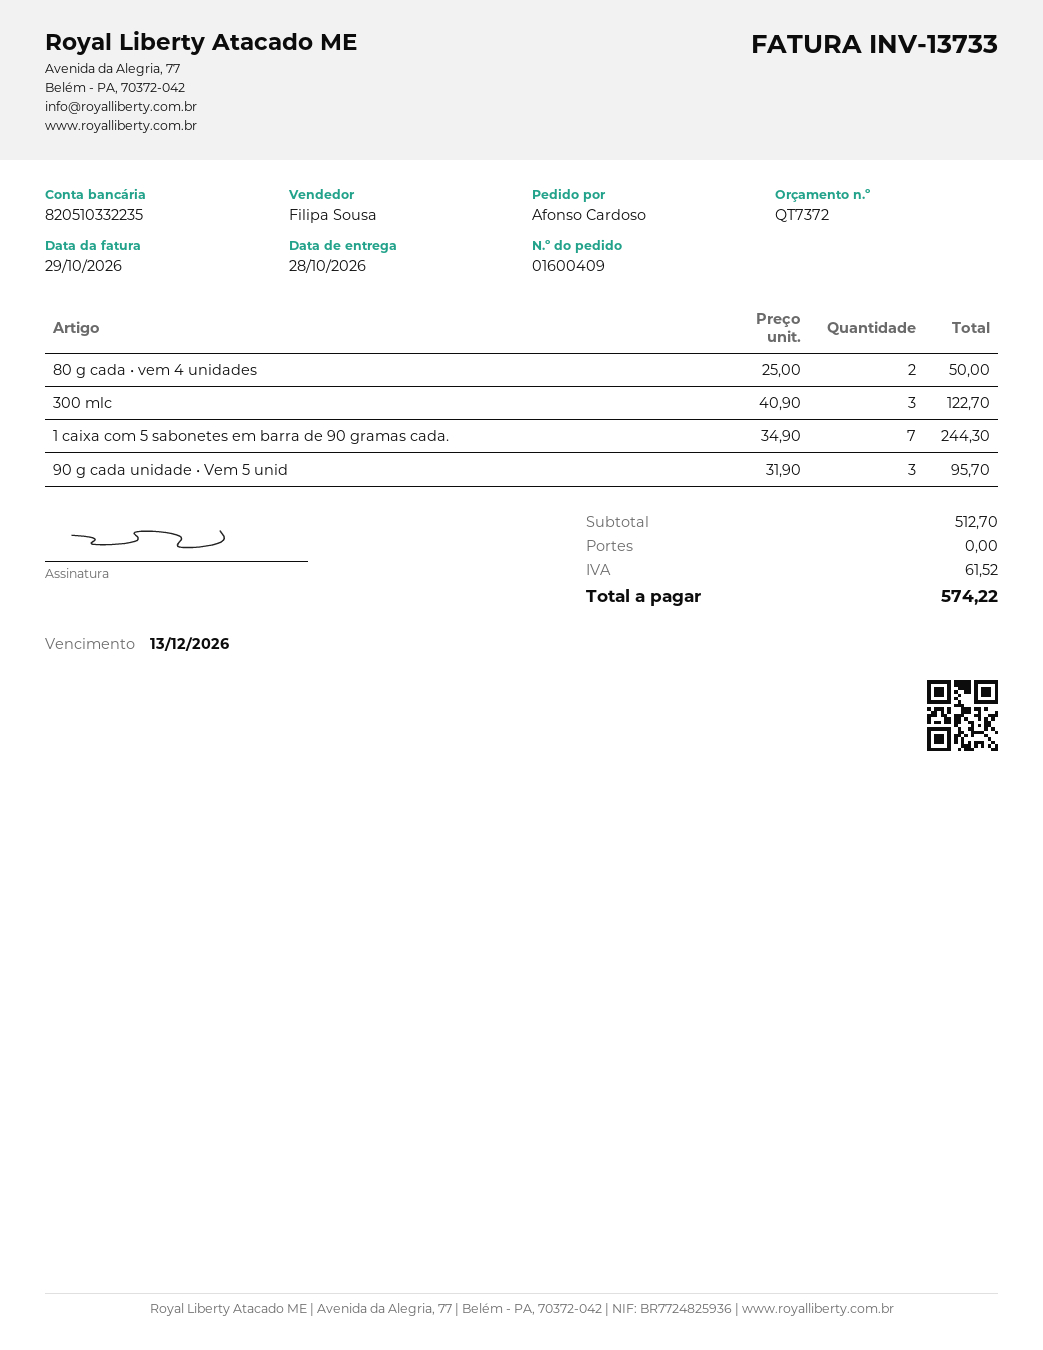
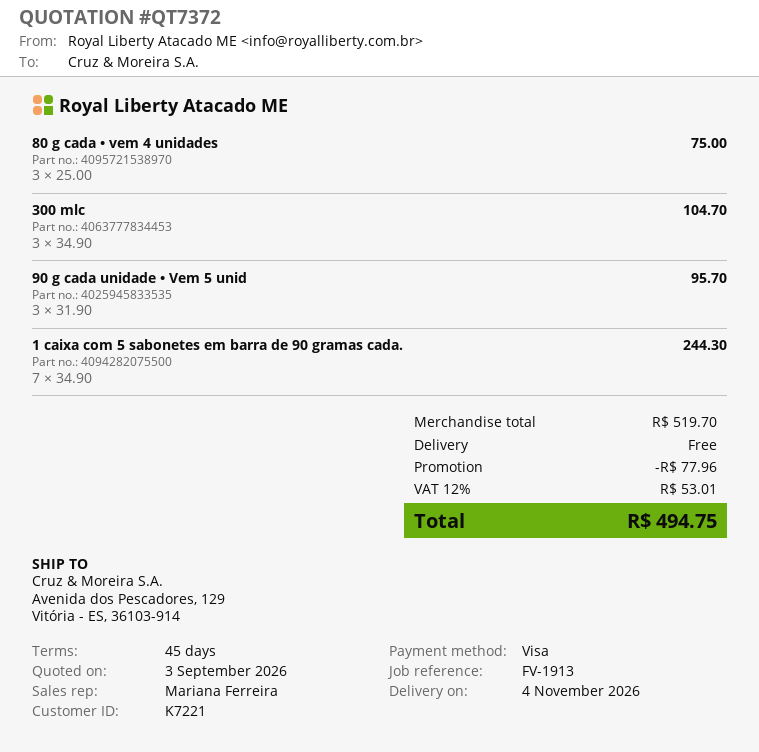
delivery date: 2026-10-28 -> 2026-11-04
sales rep: Filipa Sousa -> Mariana Ferreira
80 g cada • vem 4 unidades: 2 x 25.00 = 50.00 -> 3 x 25.00 = 75.00
300 mlc: 3 x 40.90 = 122.70 -> 3 x 34.90 = 104.70
subtotal: 512.70 -> 519.70
discount: none -> 77.96
tax: 61.52 -> 53.01
total: 574.22 -> 494.75

